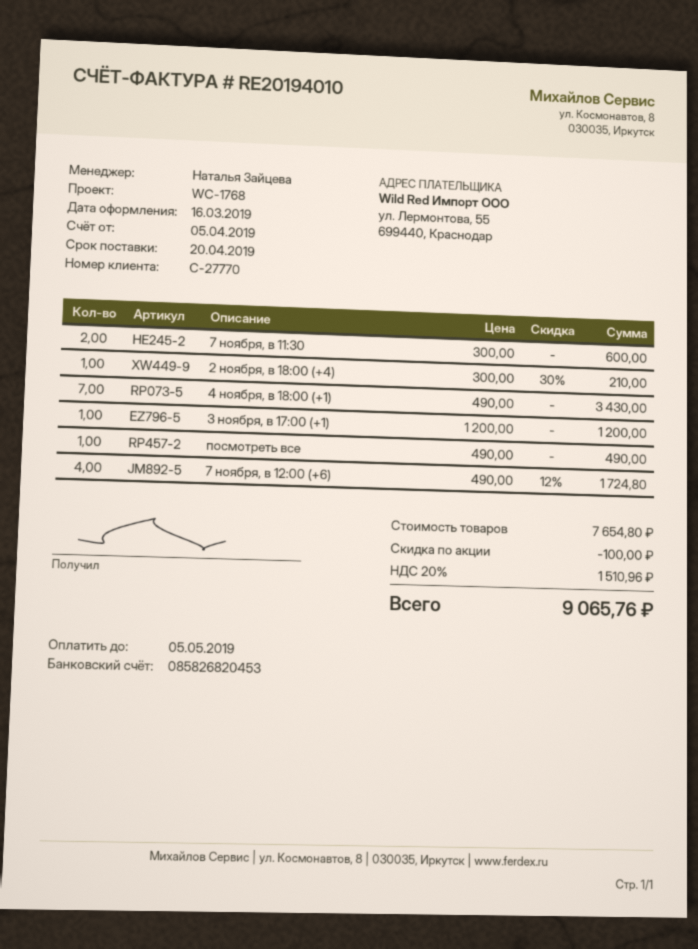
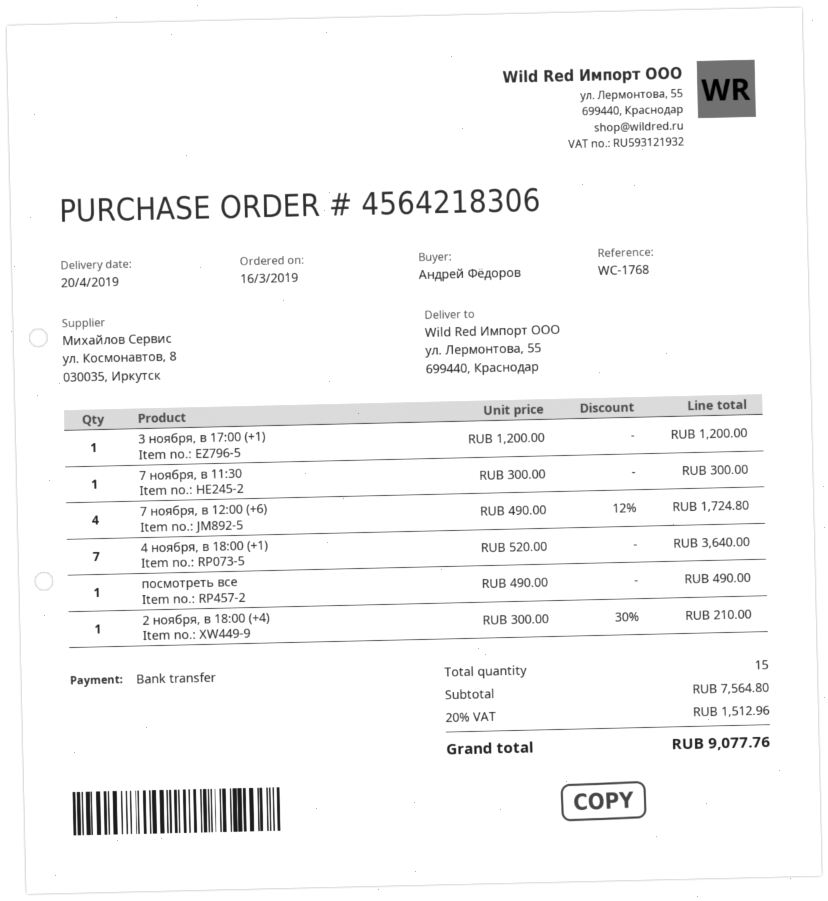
7 ноября, в 11:30: 2 x 300.00 = 600.00 -> 1 x 300.00 = 300.00
4 ноября, в 18:00 (+1): 7 x 490.00 = 3430.00 -> 7 x 520.00 = 3640.00
subtotal: 7654.80 -> 7564.80
discount: 100.00 -> none
tax: 20% = 1510.96 -> 20% = 1512.96
total: 9065.76 -> 9077.76

